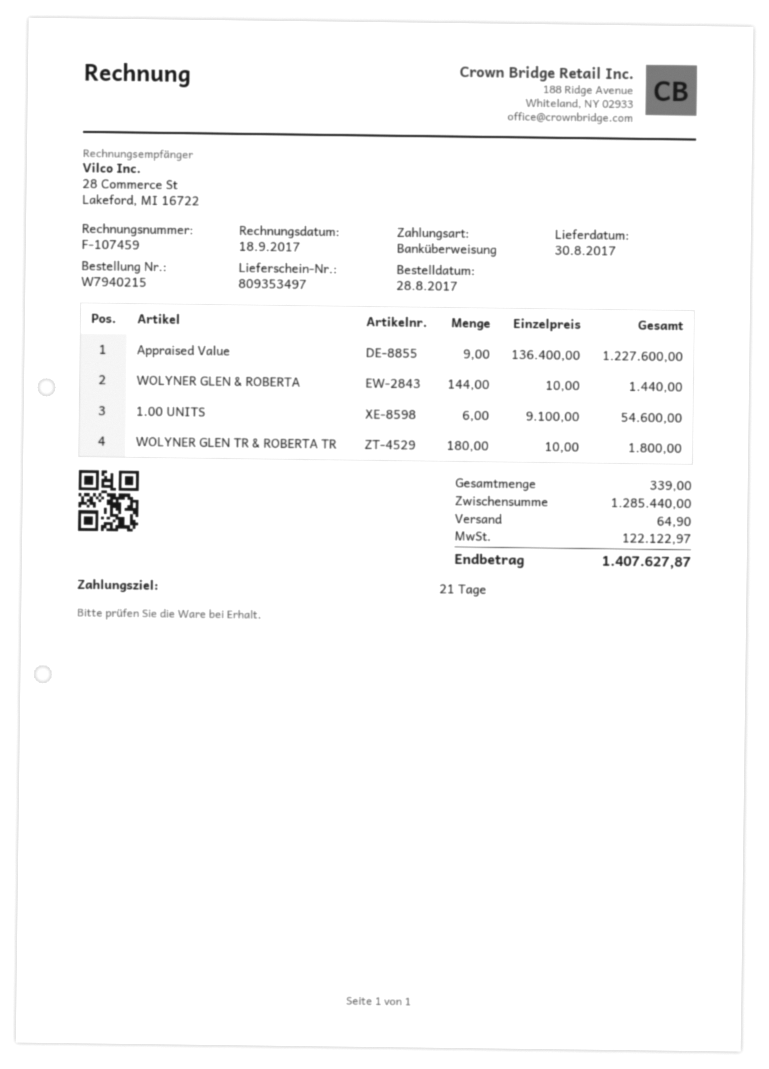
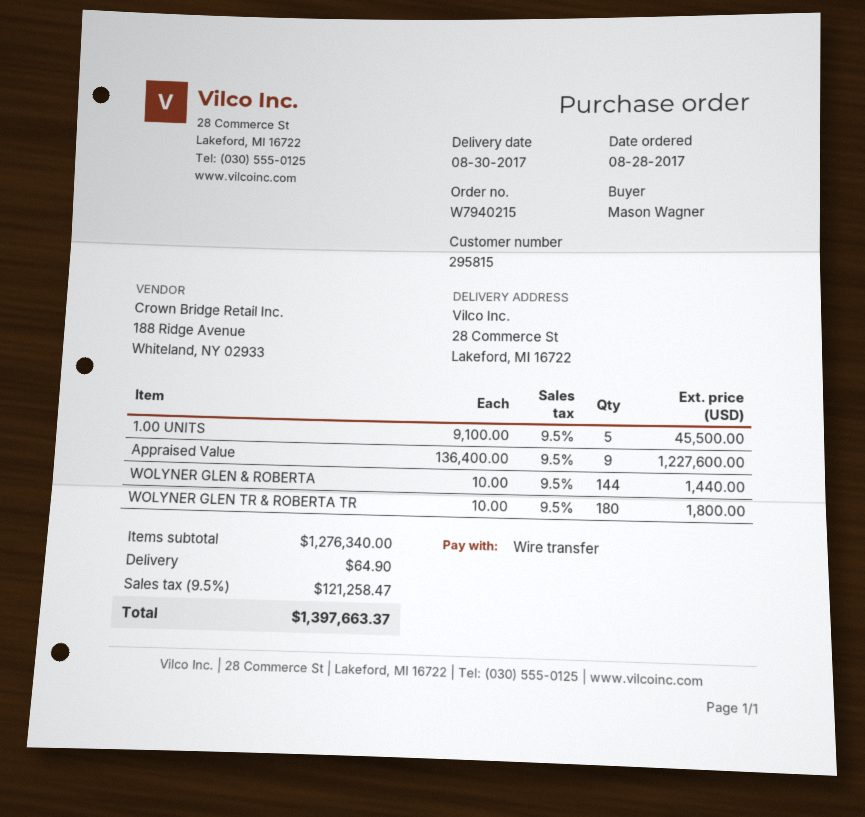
1.00 UNITS: 6 x 9100.00 = 54600.00 -> 5 x 9100.00 = 45500.00
subtotal: 1285440.00 -> 1276340.00
tax: 122122.97 -> 121258.47
total: 1407627.87 -> 1397663.37

